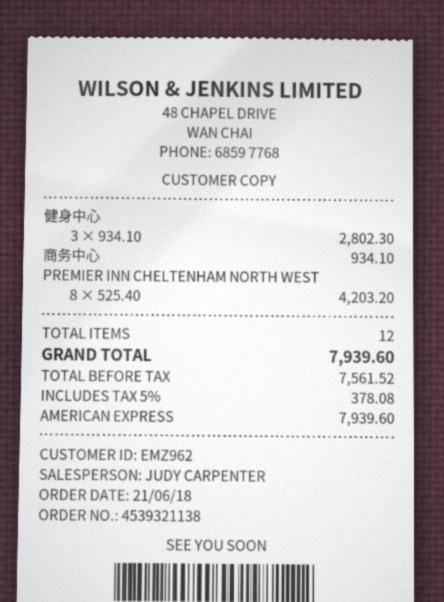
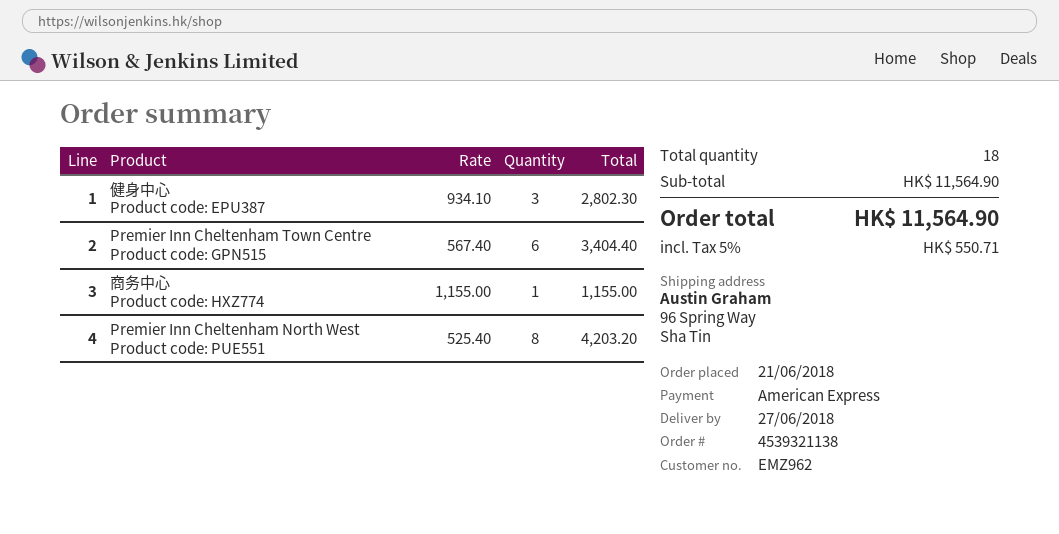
商务中心: 1 x 934.10 = 934.10 -> 1 x 1155.00 = 1155.00
Premier Inn Cheltenham Town Centre: none -> 6 x 567.40 = 3404.40
total quantity: 12 -> 18
tax: 5% = 378.08 -> 5% = 550.71
total: 7939.60 -> 11564.90

